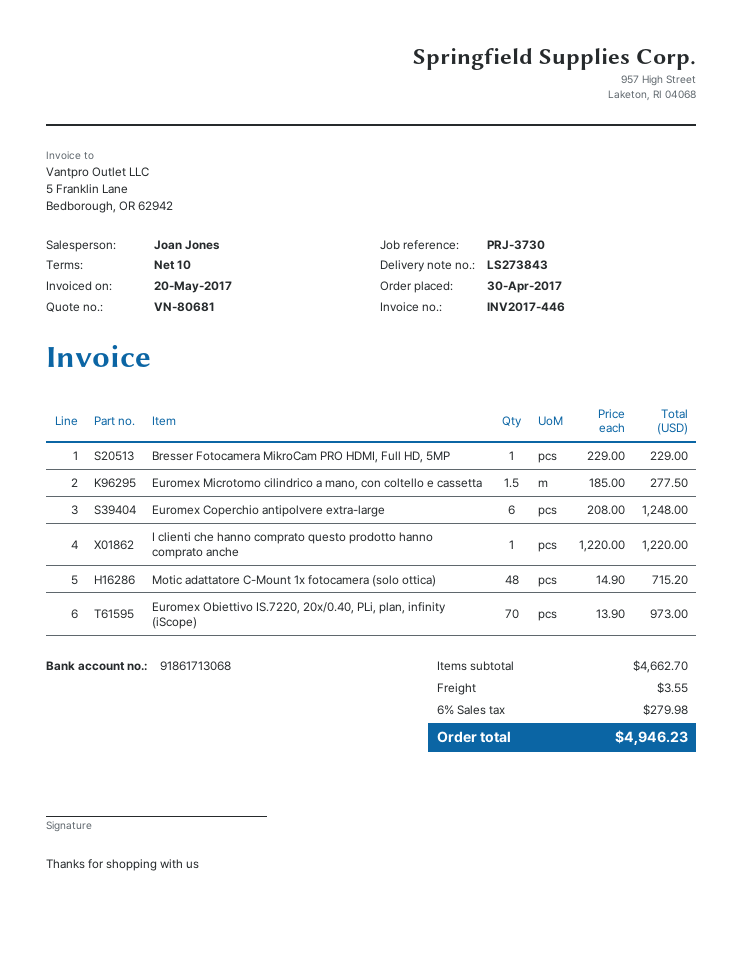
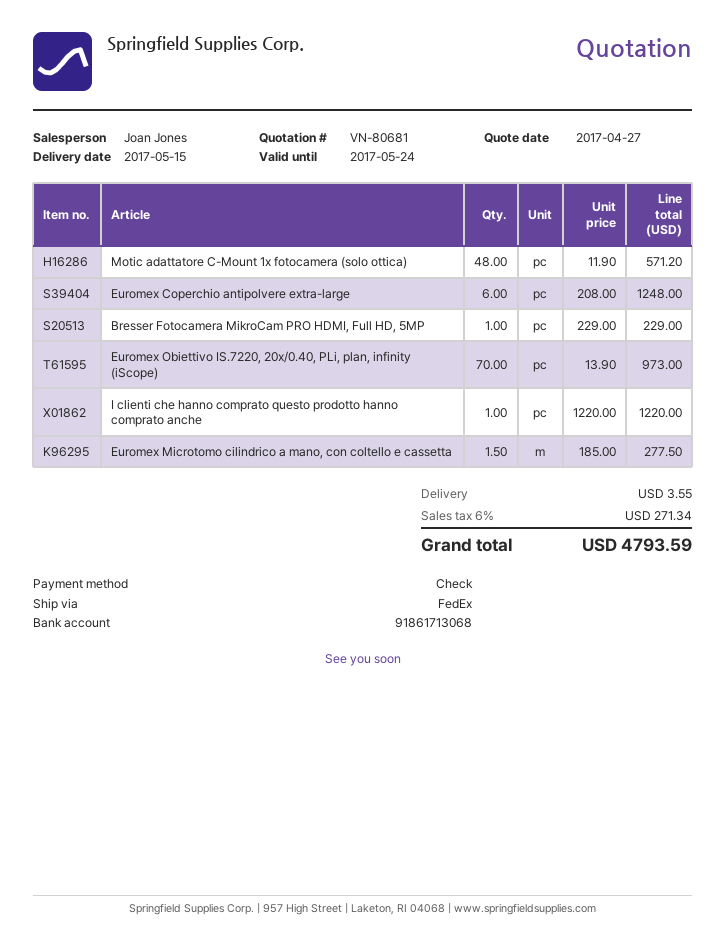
Motic adattatore C-Mount 1x fotocamera (solo ottica): 48 x 14.90 = 715.20 -> 48 x 11.90 = 571.20
tax: 6% = 279.98 -> 6% = 271.34
total: 4946.23 -> 4793.59

